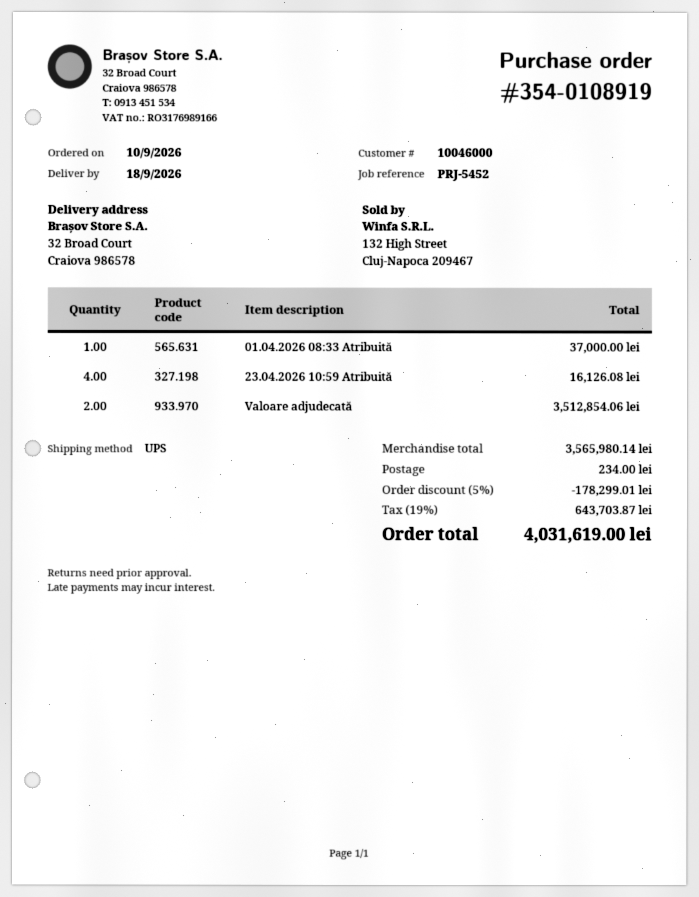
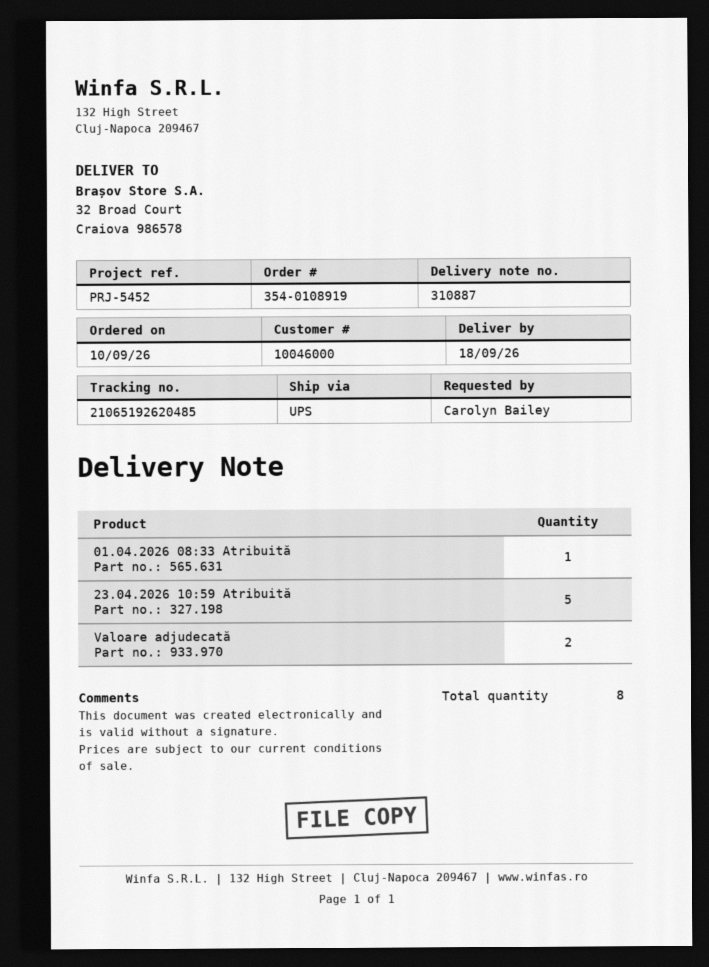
23.04.2026 10:59 Atribuită: 4 -> 5

